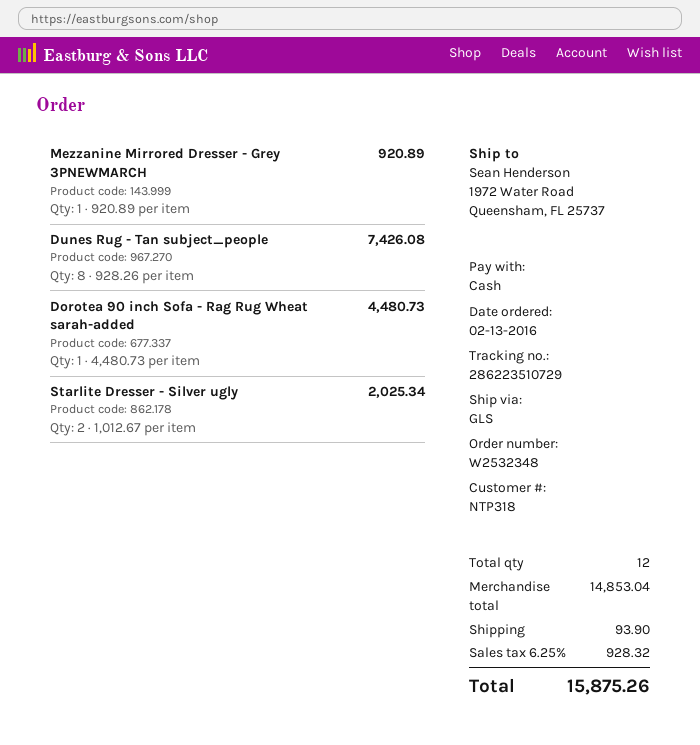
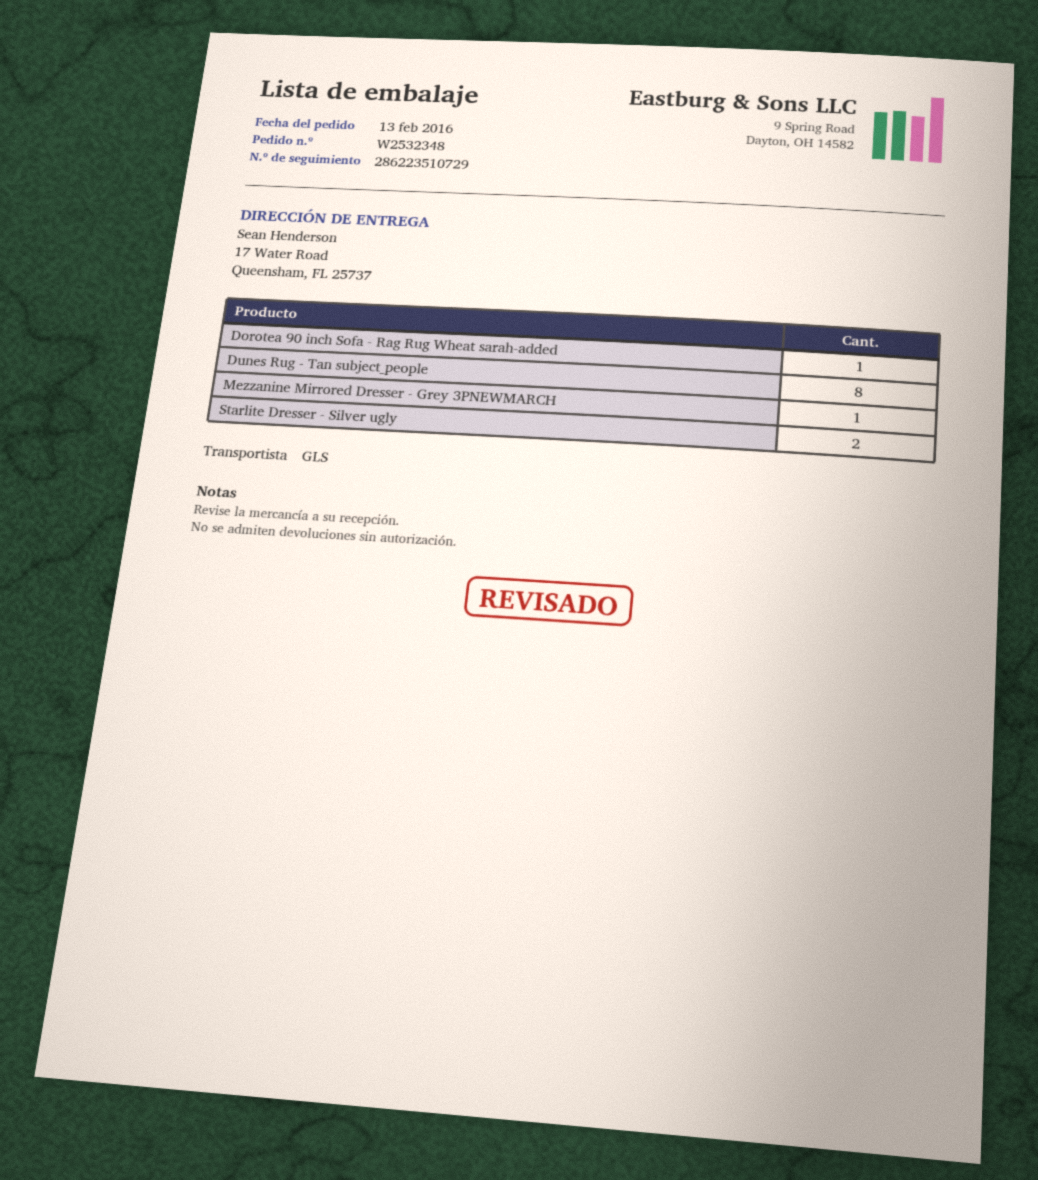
ship to: 1972 Water Road, Queensham, FL 25737 -> 17 Water Road, Queensham, FL 25737

